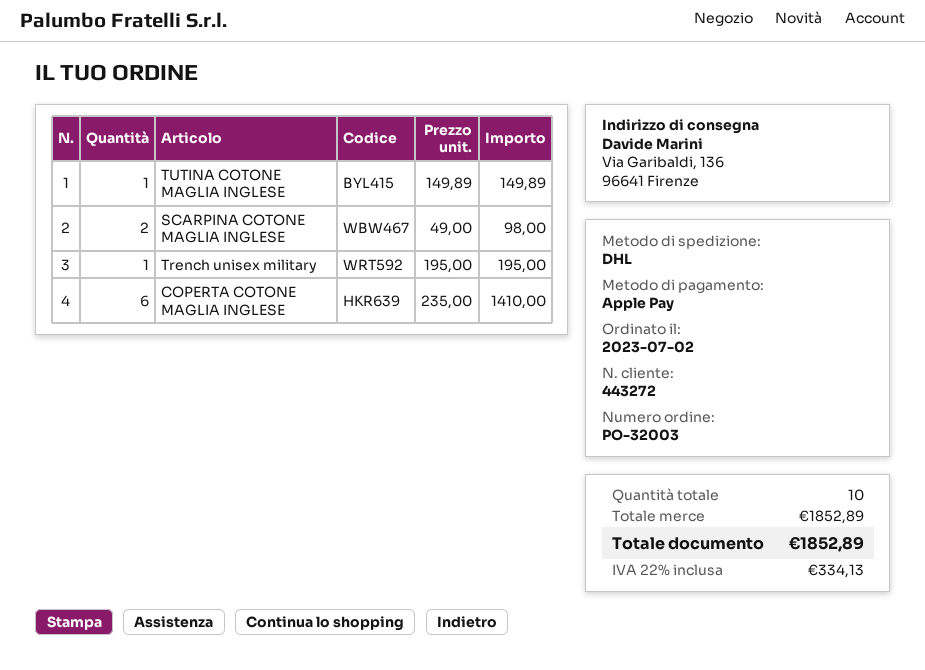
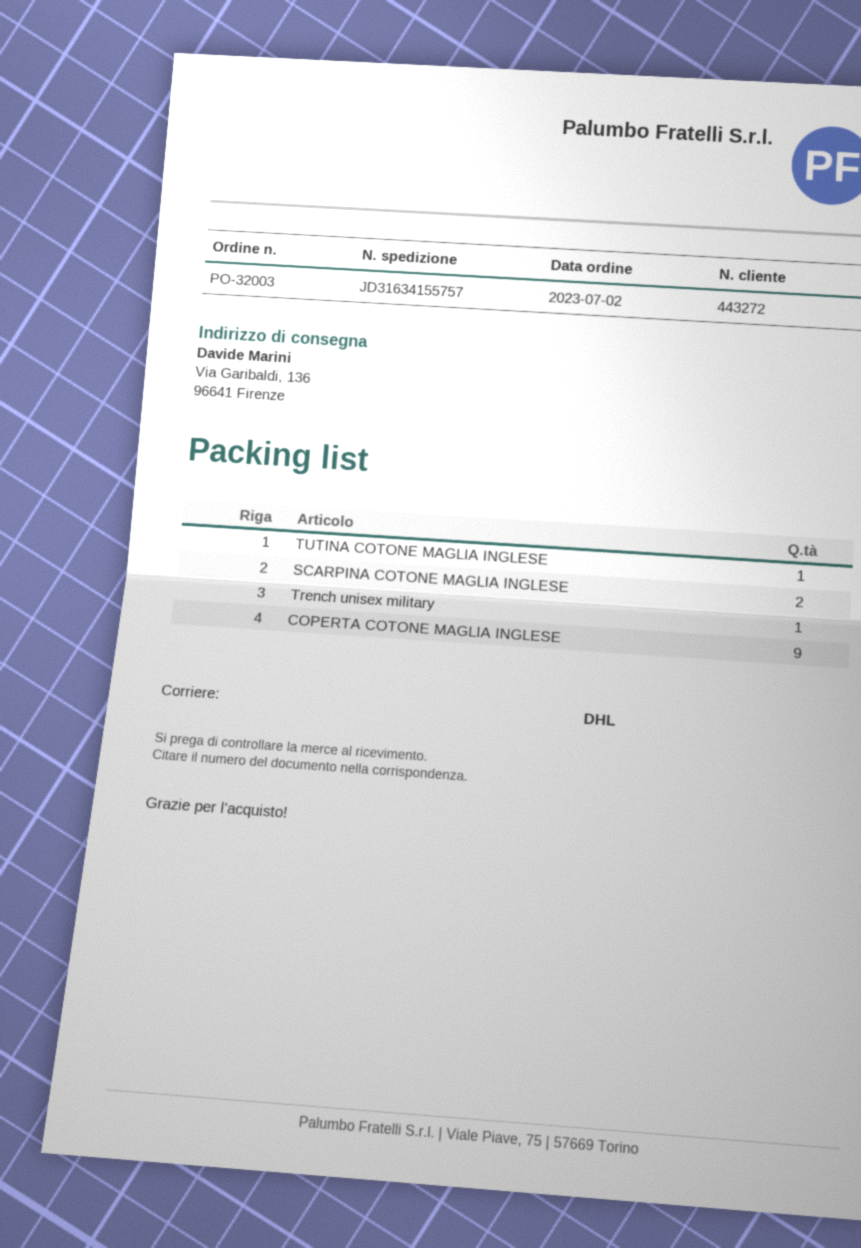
COPERTA COTONE MAGLIA INGLESE: 6 -> 9

